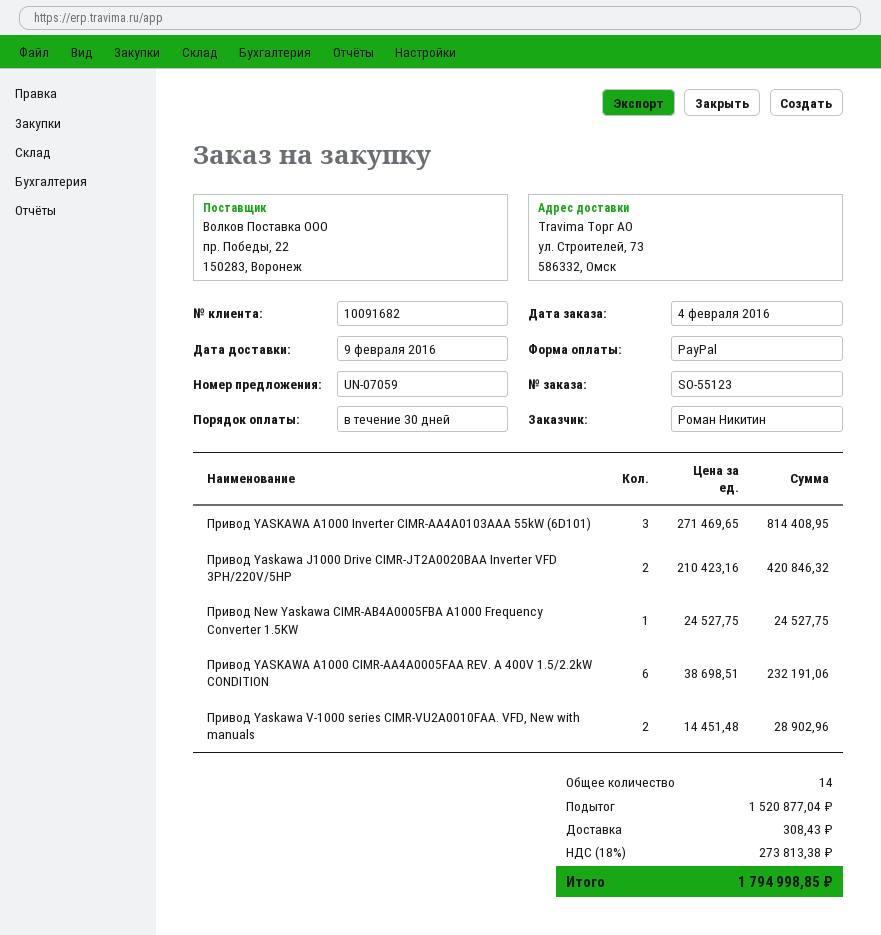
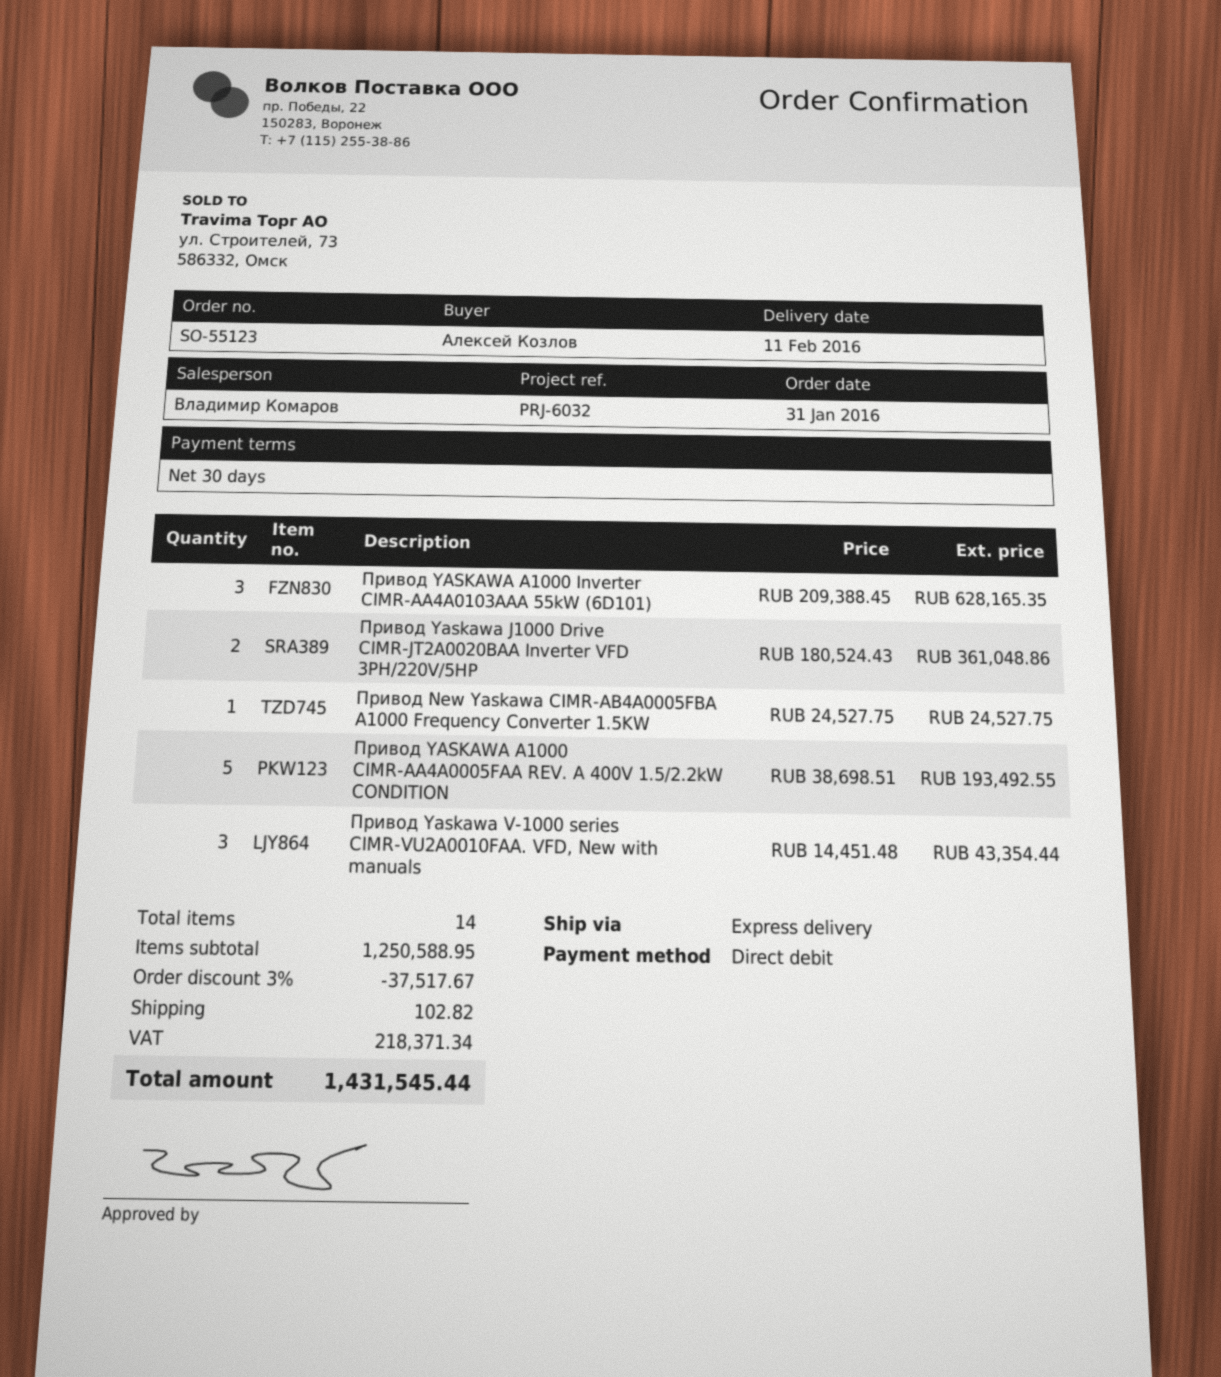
order date: 2016-02-04 -> 2016-01-31
delivery date: 2016-02-09 -> 2016-02-11
ordered by: Роман Никитин -> Алексей Козлов
payment method: PayPal -> direct debit
Привод YASKAWA A1000 Inverter CIMR-AA4A0103AAA 55kW (6D101): 3 x 271469.65 = 814408.95 -> 3 x 209388.45 = 628165.35
Привод Yaskawa J1000 Drive CIMR-JT2A0020BAA Inverter VFD 3PH/220V/5HP: 2 x 210423.16 = 420846.32 -> 2 x 180524.43 = 361048.86
Привод YASKAWA A1000 CIMR-AA4A0005FAA REV. A 400V 1.5/2.2kW CONDITION: 6 x 38698.51 = 232191.06 -> 5 x 38698.51 = 193492.55
Привод Yaskawa V-1000 series CIMR-VU2A0010FAA. VFD, New with manuals: 2 x 14451.48 = 28902.96 -> 3 x 14451.48 = 43354.44
subtotal: 1520877.04 -> 1250588.95
discount: none -> 3% = 37517.67
shipping: 308.43 -> 102.82
tax: 273813.38 -> 218371.34
total: 1794998.85 -> 1431545.44

